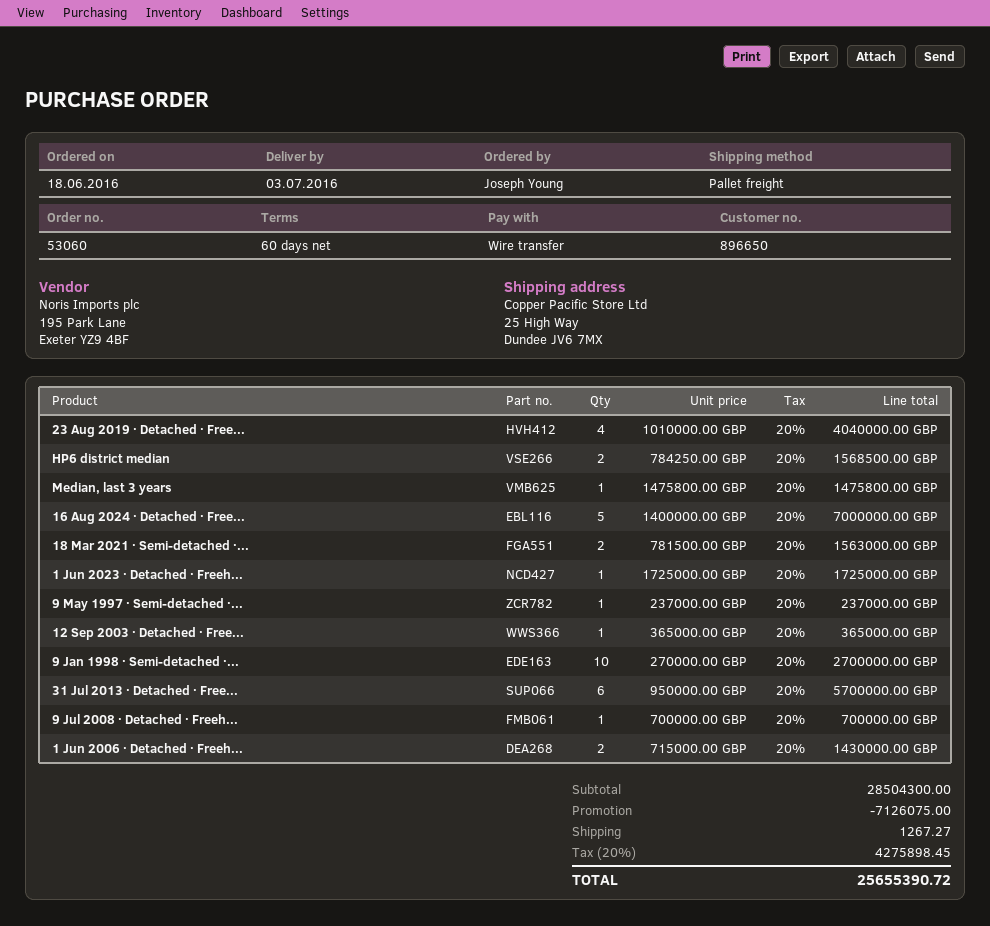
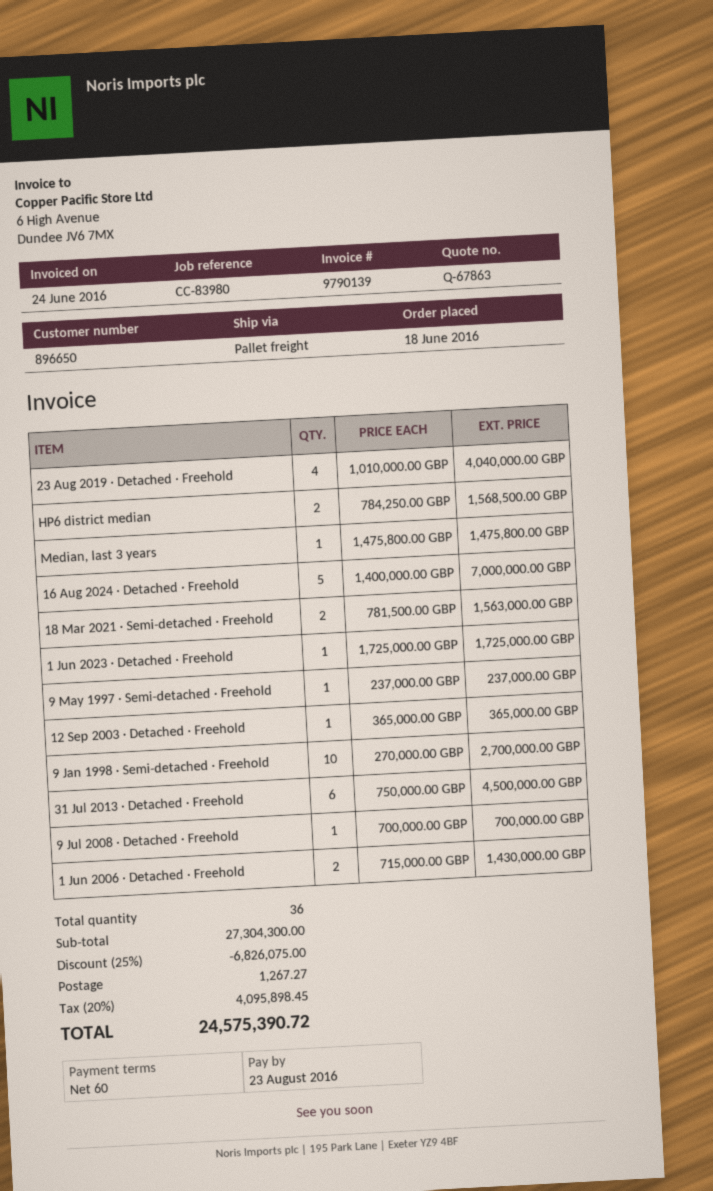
31 Jul 2013 · Detached · Free...: 6 x 950000.00 = 5700000.00 -> 6 x 750000.00 = 4500000.00
subtotal: 28504300.00 -> 27304300.00
discount: 7126075.00 -> 6826075.00
tax: 20% = 4275898.45 -> 20% = 4095898.45
total: 25655390.72 -> 24575390.72

